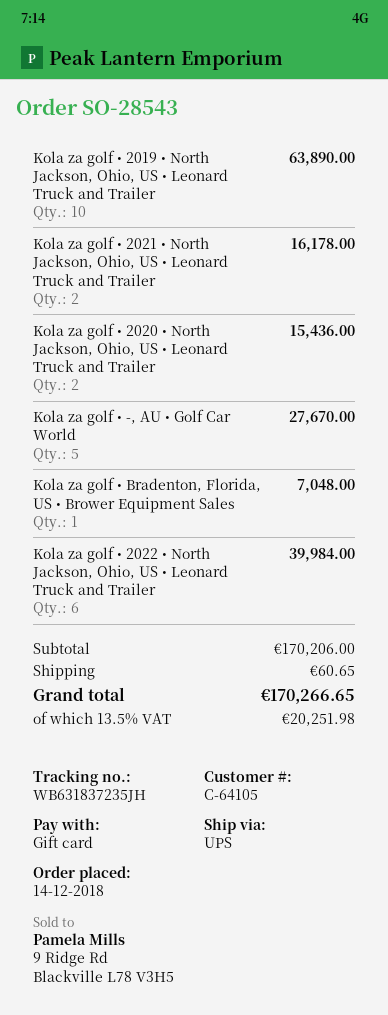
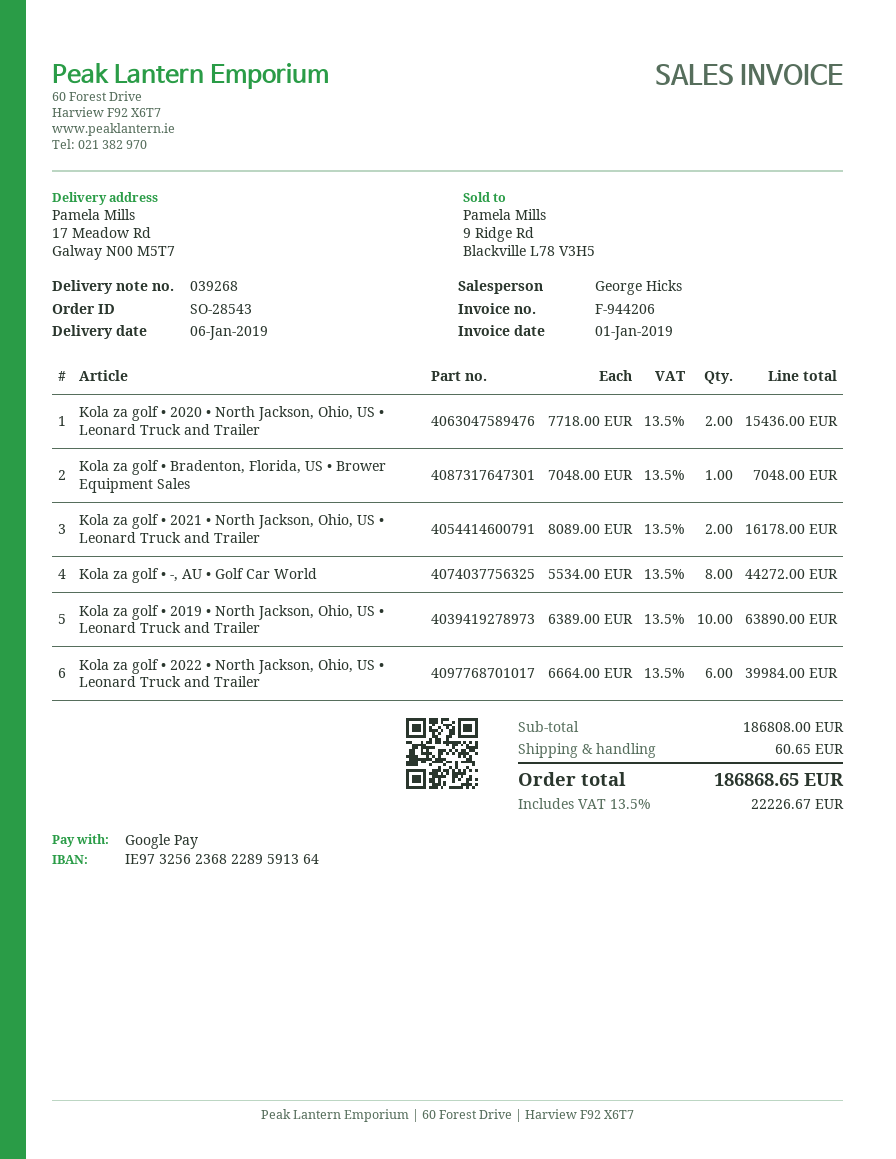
payment method: gift card -> Google Pay
Kola za golf • -, AU • Golf Car World: 5 for 27670.00 -> 8 for 44272.00
subtotal: 170206.00 -> 186808.00
tax: 13.5% = 20251.98 -> 13.5% = 22226.67
total: 170266.65 -> 186868.65

